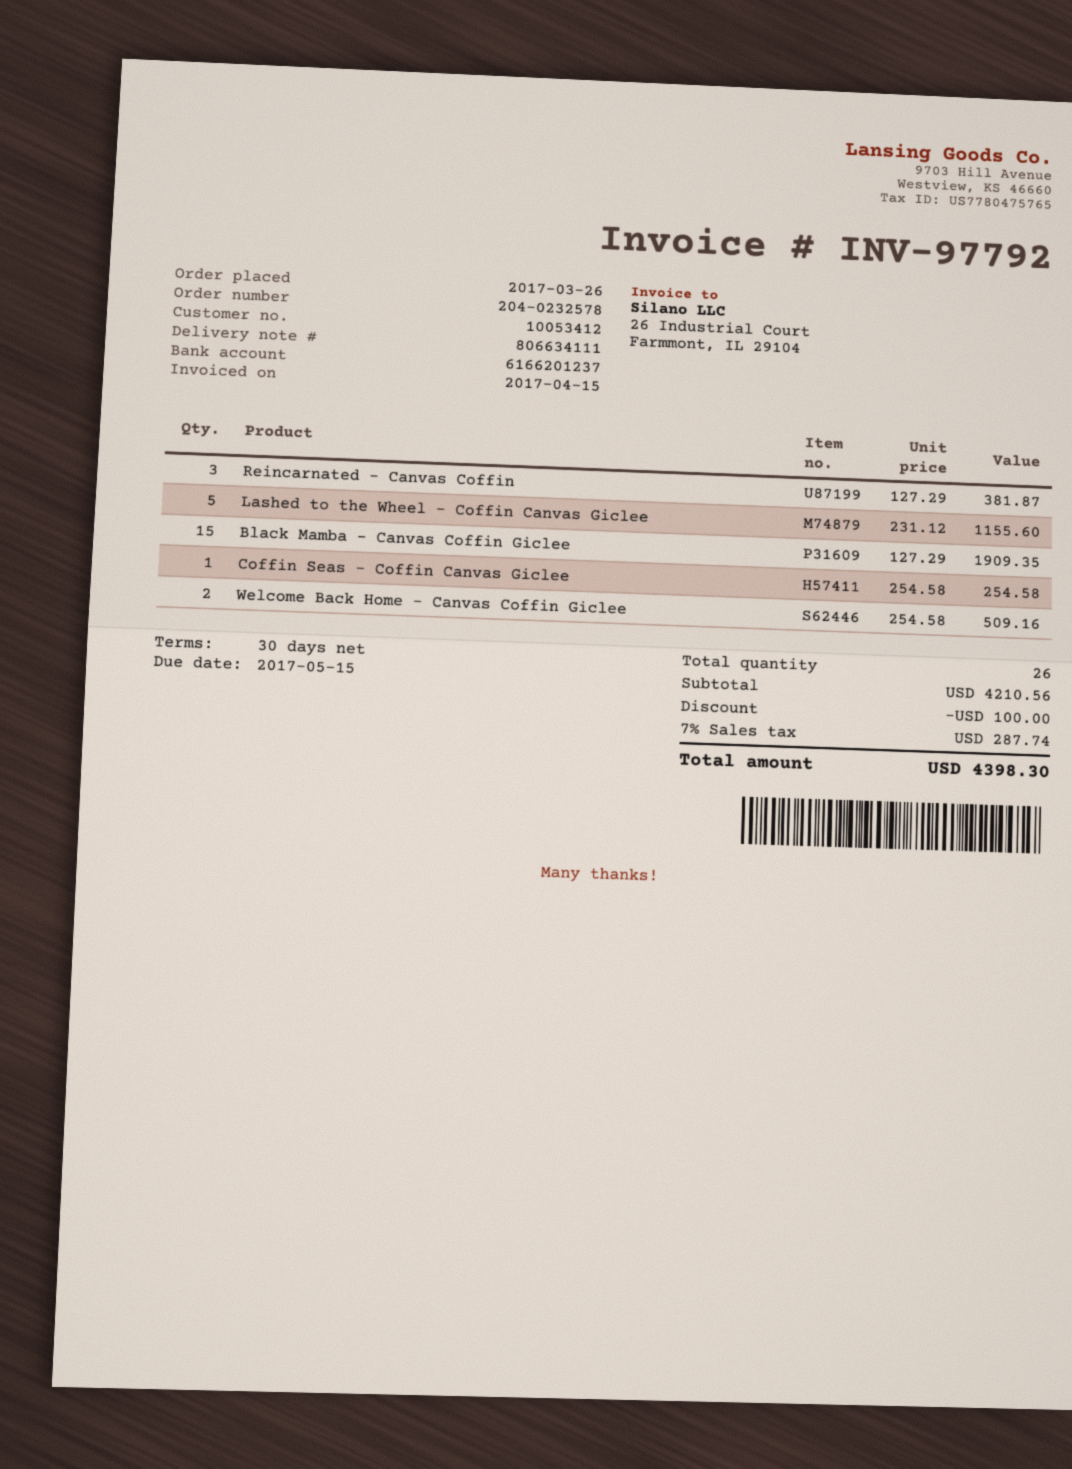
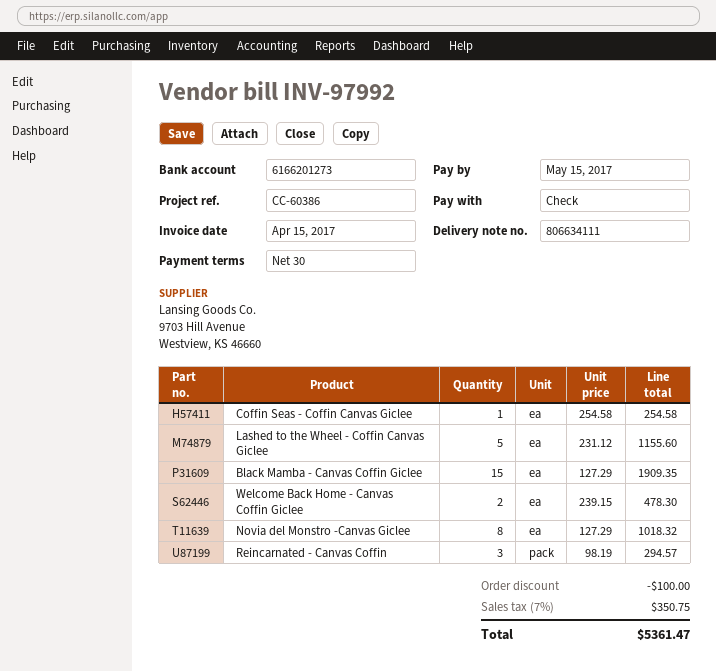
invoice number: INV-97792 -> INV-97992
bank account: 6166201237 -> 6166201273
Reincarnated - Canvas Coffin: 3 x 127.29 = 381.87 -> 3 x 98.19 = 294.57
Welcome Back Home - Canvas Coffin Giclee: 2 x 254.58 = 509.16 -> 2 x 239.15 = 478.30
Novia del Monstro -Canvas Giclee: none -> 8 x 127.29 = 1018.32
tax: 7% = 287.74 -> 7% = 350.75
total: 4398.30 -> 5361.47

